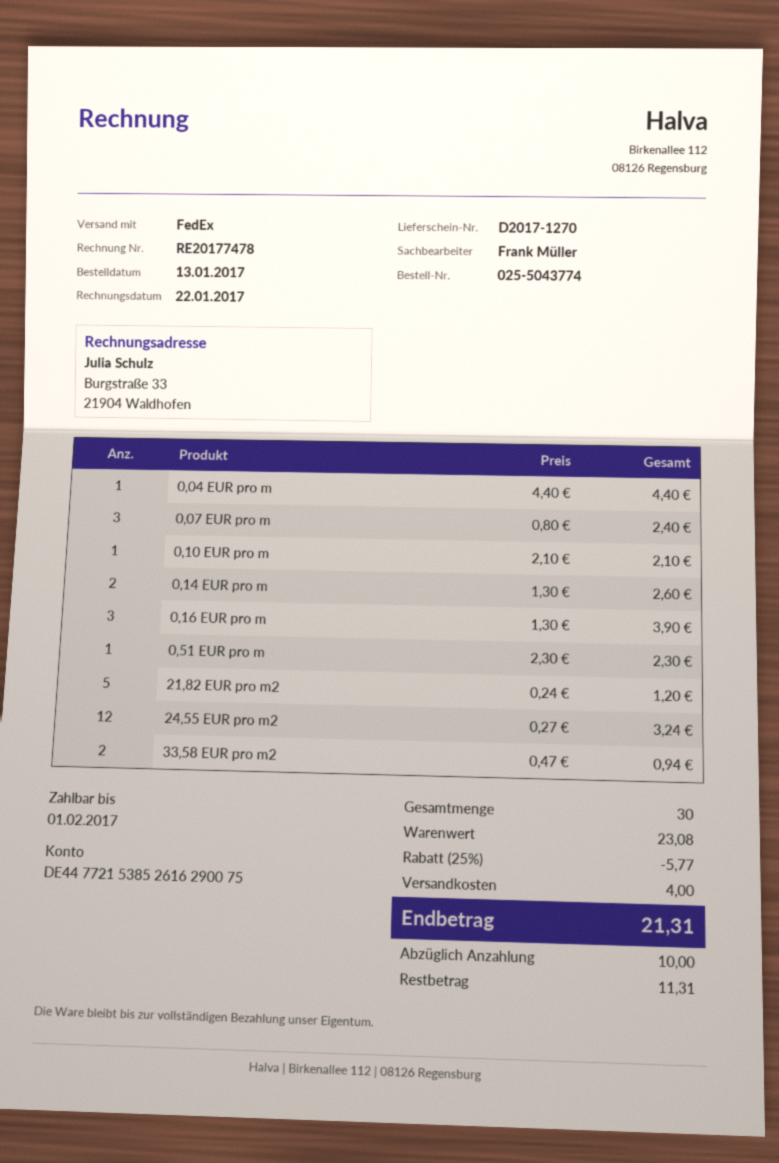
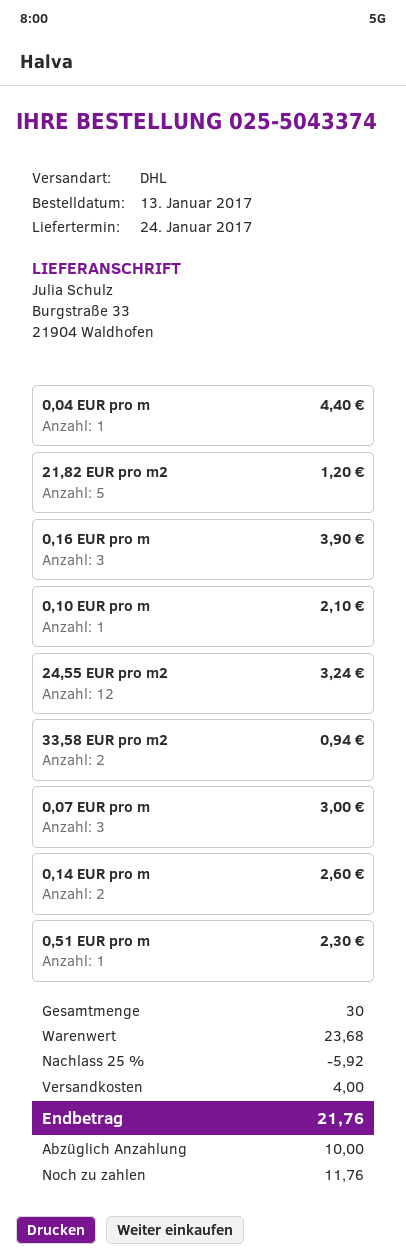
order number: 025-5043774 -> 025-5043374
shipping method: FedEx -> DHL
0,07 EUR pro m: 3 for 2.40 -> 3 for 3.00
subtotal: 23.08 -> 23.68
discount: 25% = 5.77 -> 25% = 5.92
total: 21.31 -> 21.76
balance: 11.31 -> 11.76

